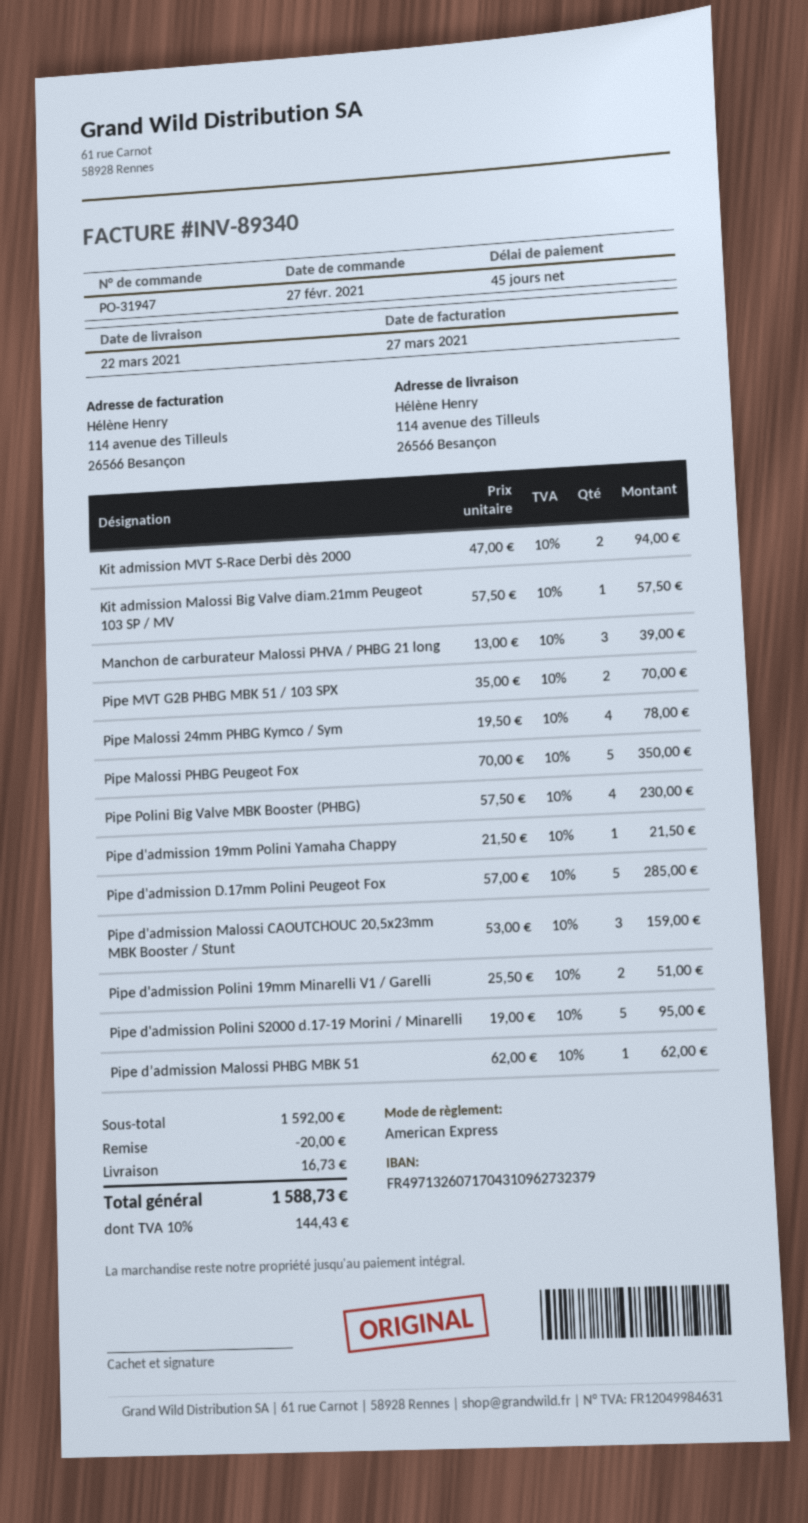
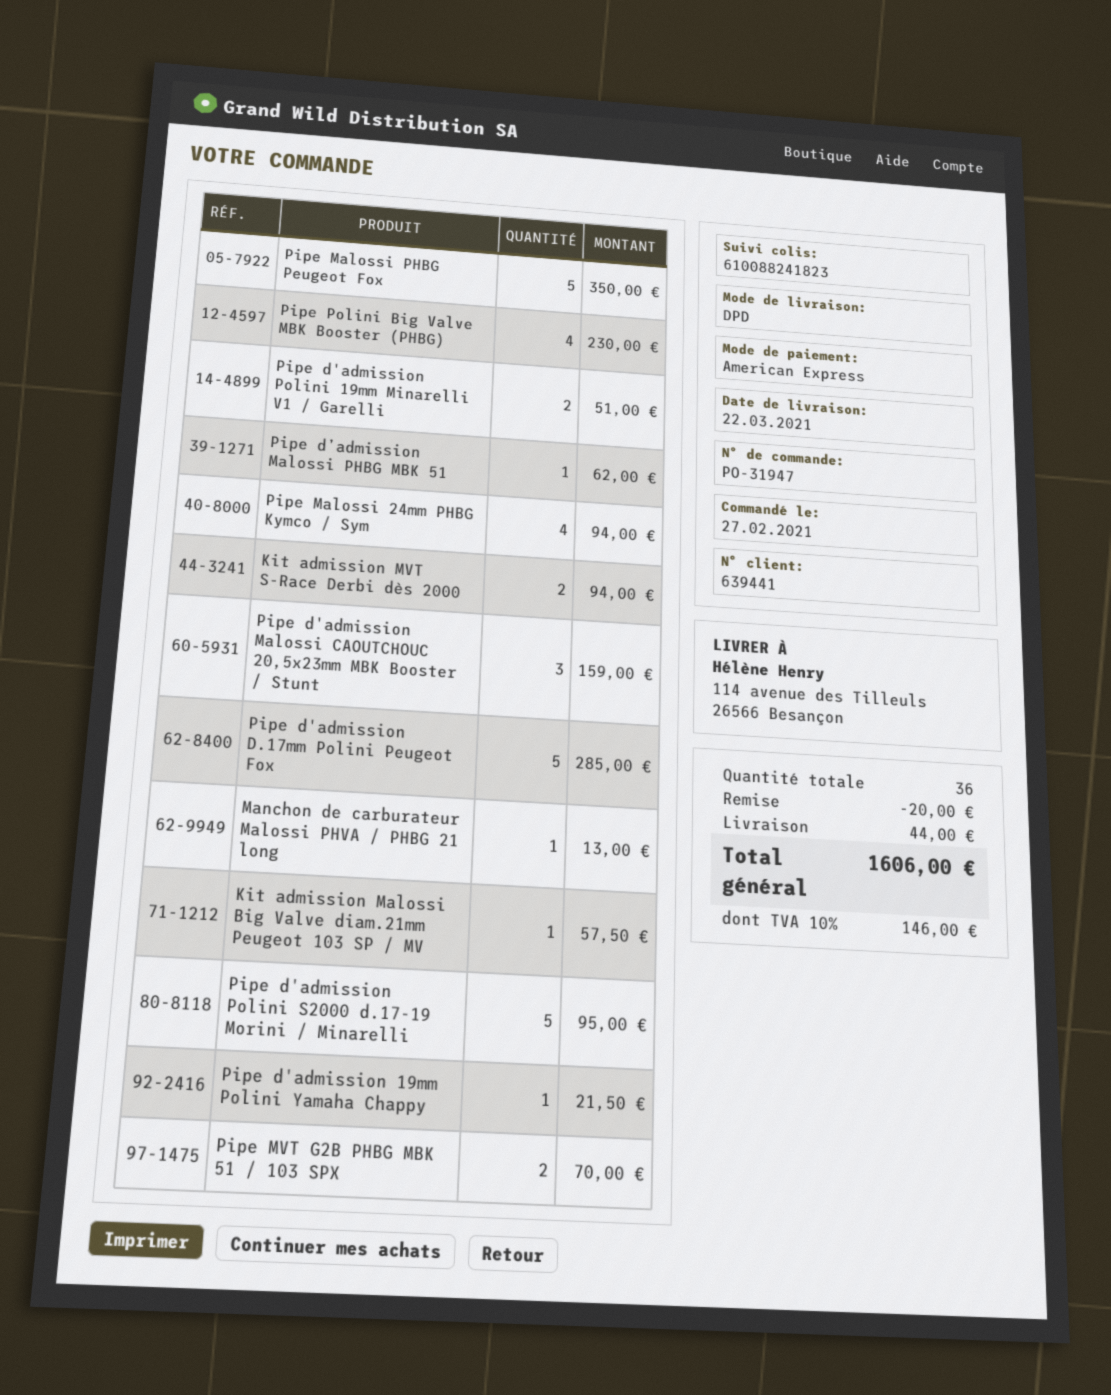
Manchon de carburateur Malossi PHVA / PHBG 21 long: 3 for 39.00 -> 1 for 13.00
Pipe Malossi 24mm PHBG Kymco / Sym: 4 for 78.00 -> 4 for 94.00
shipping: 16.73 -> 44.00
tax: 10% = 144.43 -> 10% = 146.00
total: 1588.73 -> 1606.00

